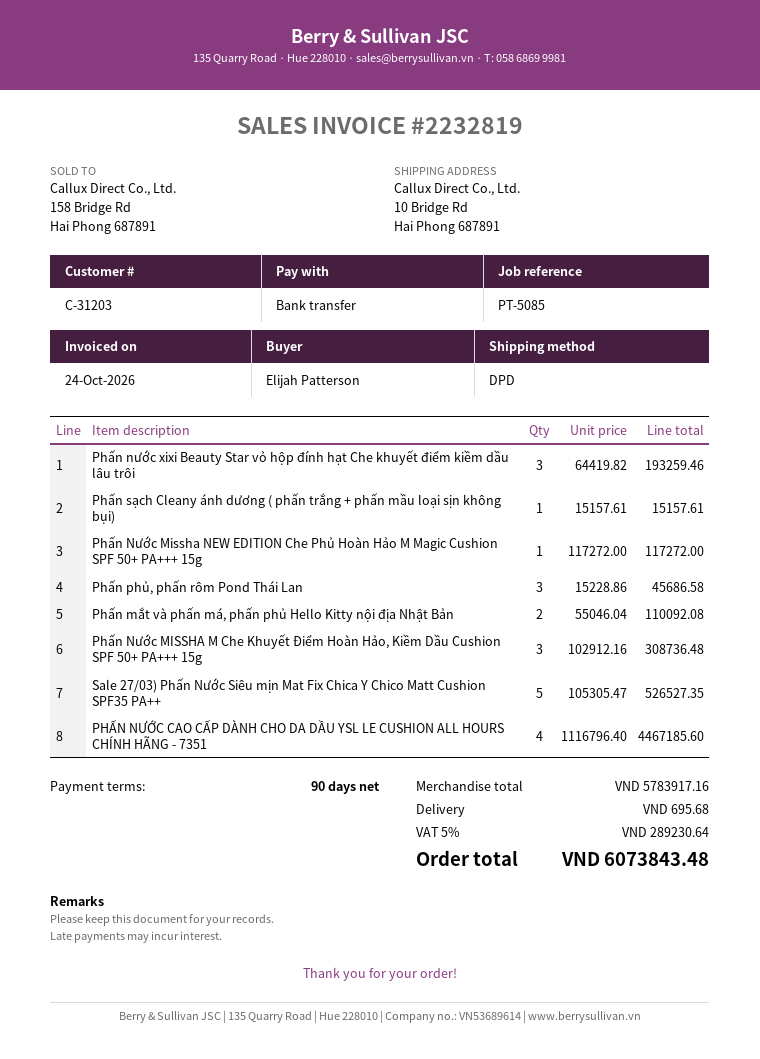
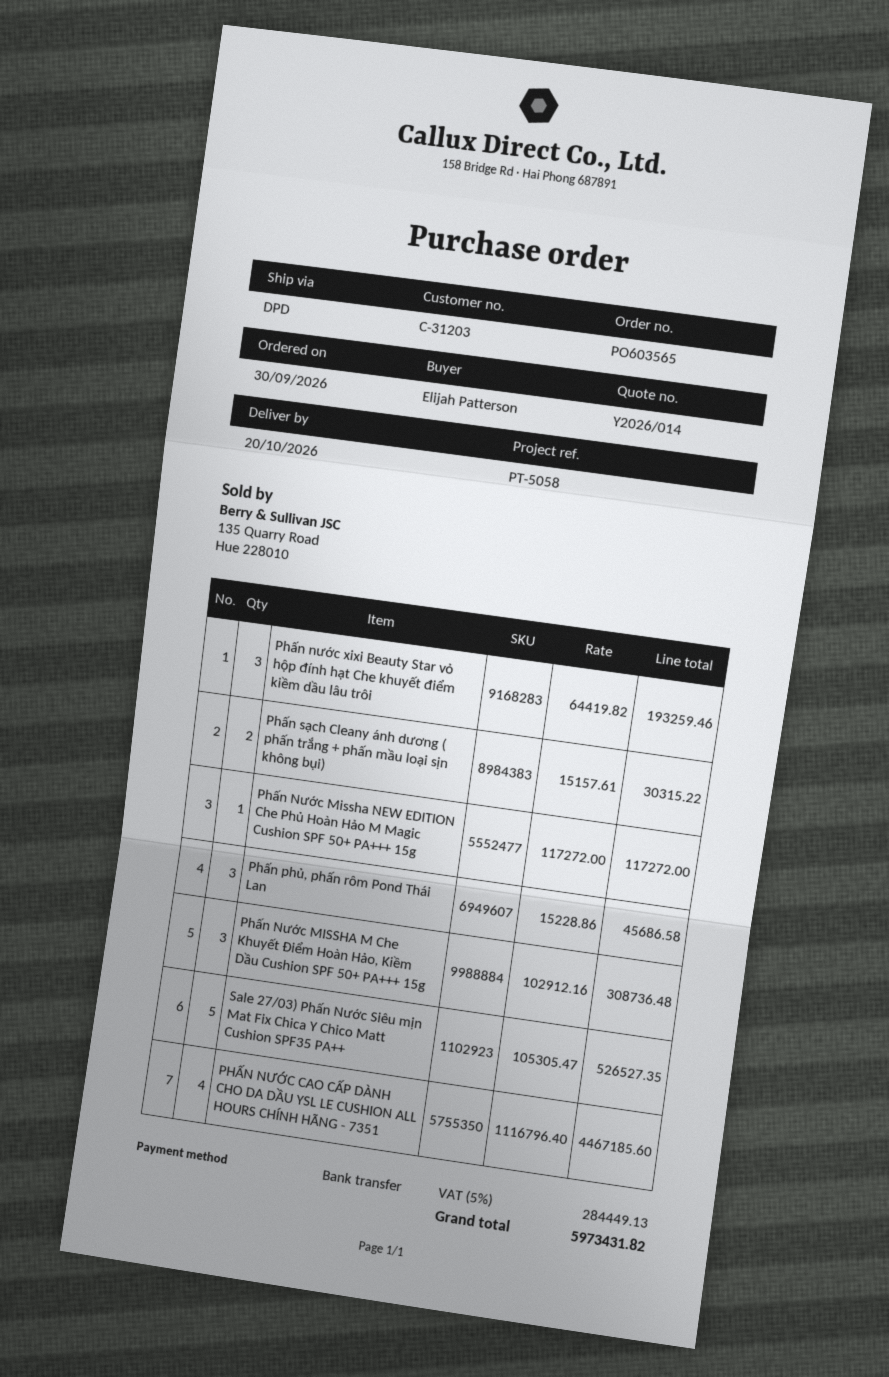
reference: PT-5085 -> PT-5058
Phấn sạch Cleany ánh dương ( phấn trắng + phấn mầu loại sịn không bụi): 1 x 15157.61 = 15157.61 -> 2 x 15157.61 = 30315.22
Phấn mắt và phấn má, phấn phủ Hello Kitty nội địa Nhật Bản: 2 x 55046.04 = 110092.08 -> none
shipping: 695.68 -> none
tax: 5% = 289230.64 -> 5% = 284449.13
total: 6073843.48 -> 5973431.82

